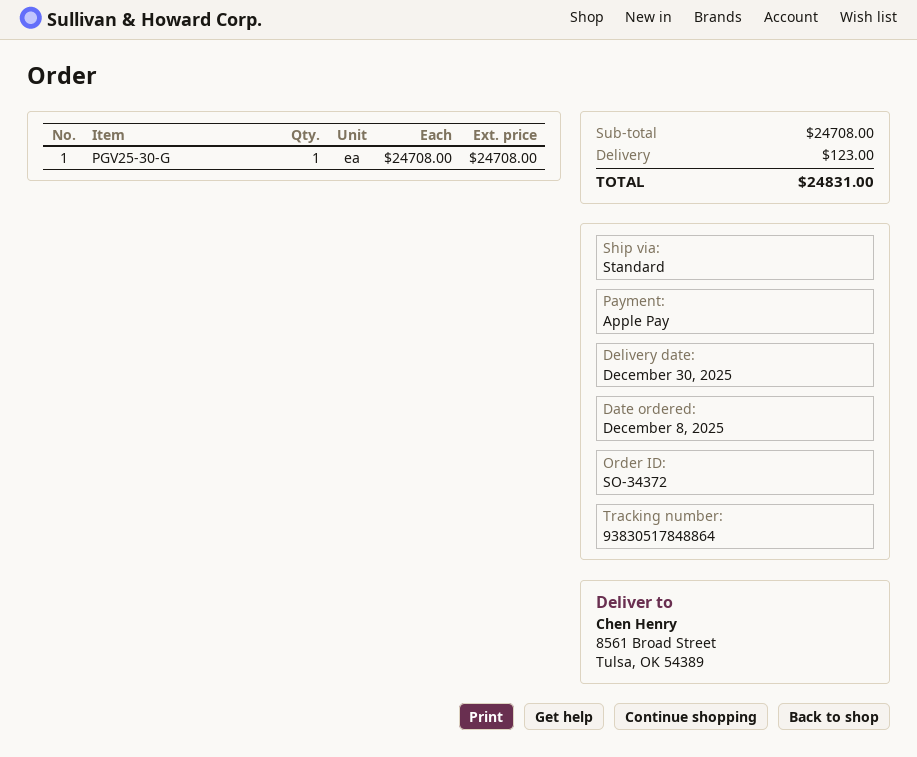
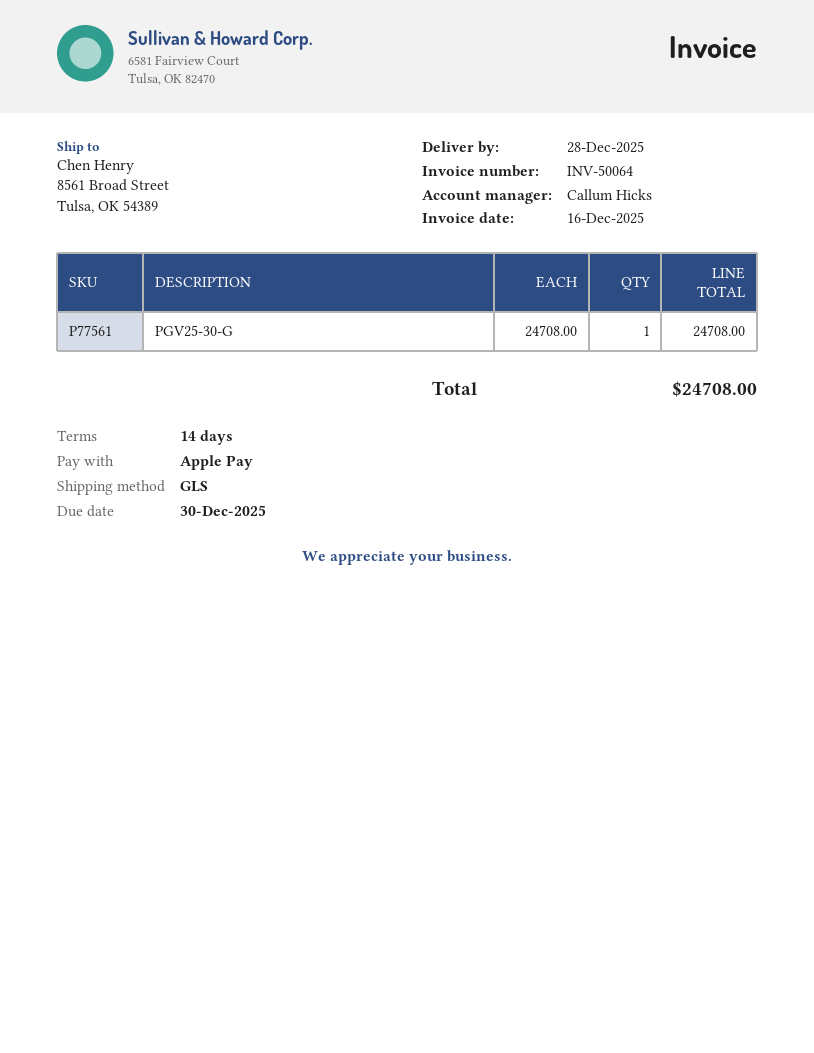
delivery date: 2025-12-30 -> 2025-12-28
shipping method: standard -> GLS
shipping: 123.00 -> none
total: 24831.00 -> 24708.00

